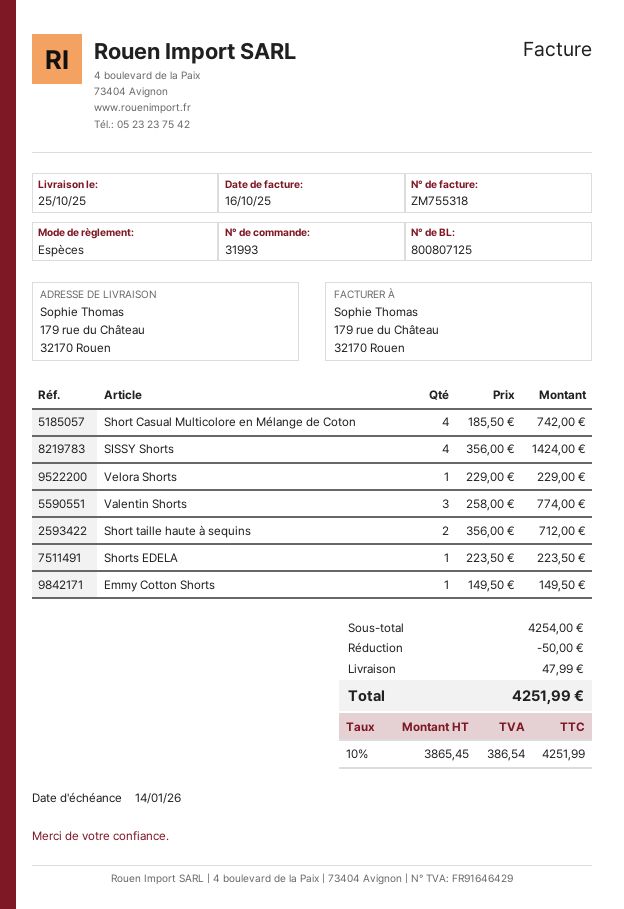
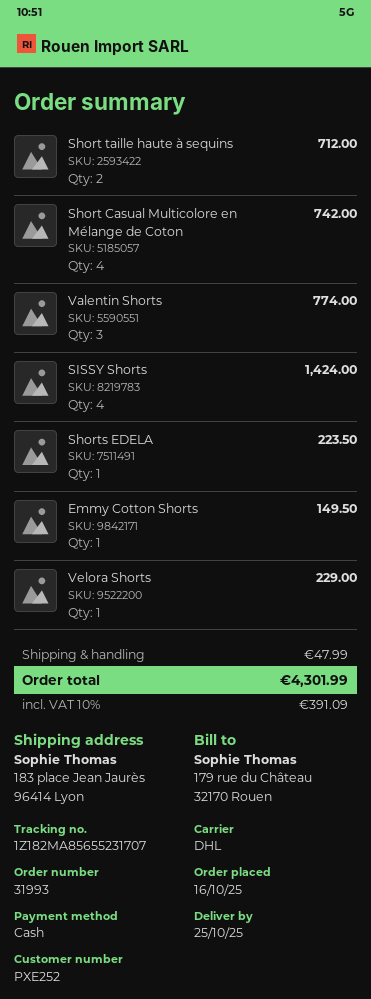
ship to: 179 rue du Château, 32170 Rouen -> 183 place Jean Jaurès, 96414 Lyon
discount: 50.00 -> none
tax: 10% = 386.54 -> 10% = 391.09
total: 4251.99 -> 4301.99

